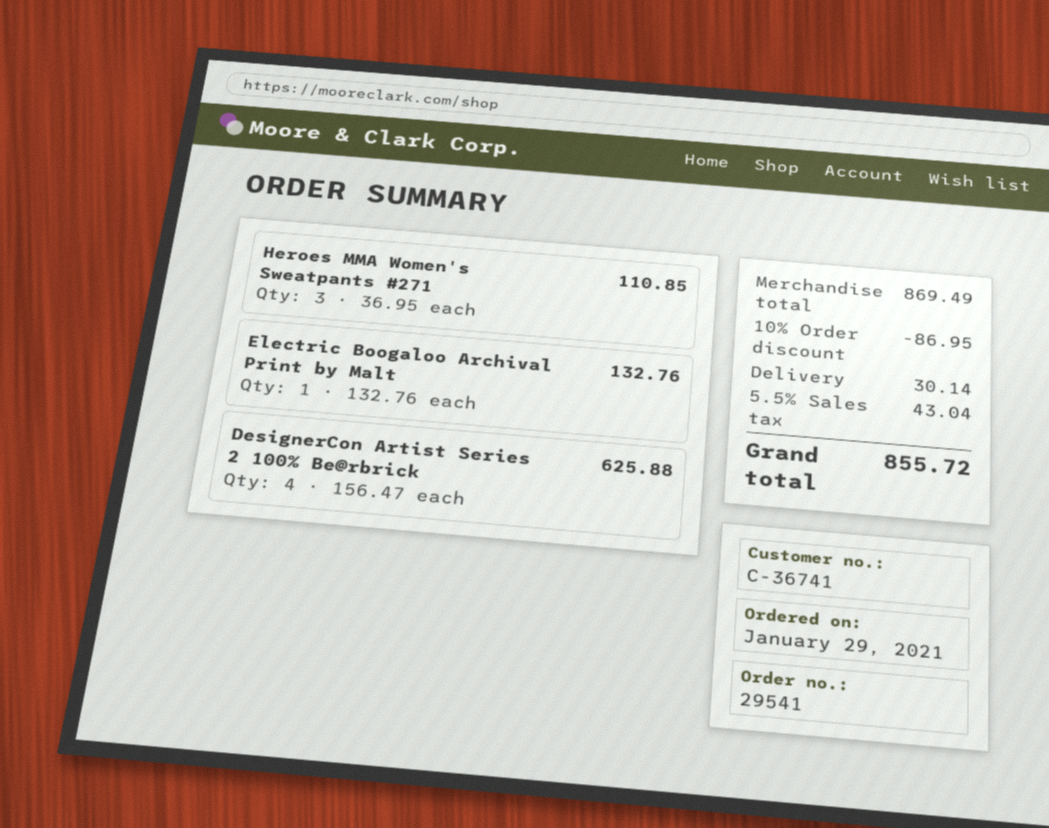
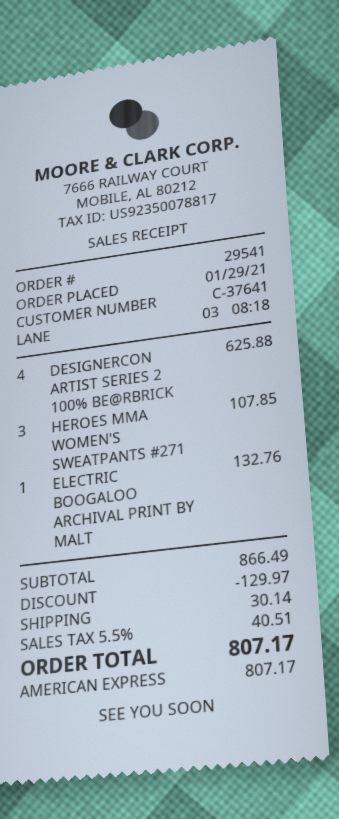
customer number: C-36741 -> C-37641
Heroes MMA Women's Sweatpants #271: 3 for 110.85 -> 3 for 107.85
subtotal: 869.49 -> 866.49
discount: 86.95 -> 129.97
tax: 5.5% = 43.04 -> 5.5% = 40.51
total: 855.72 -> 807.17

